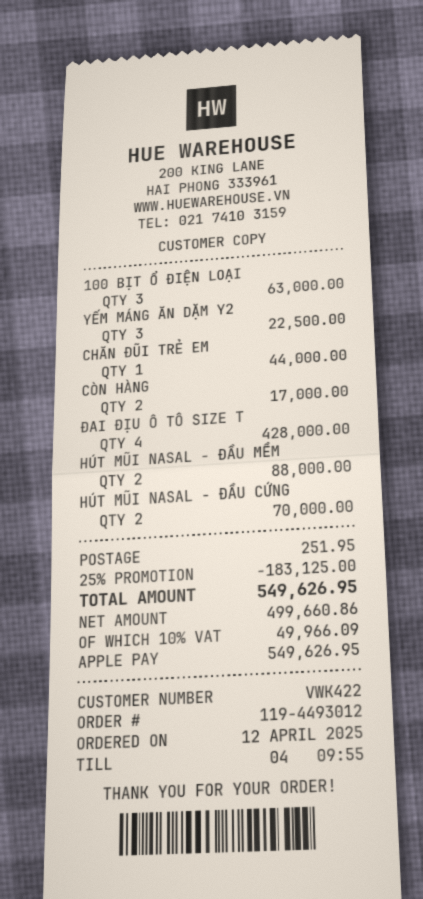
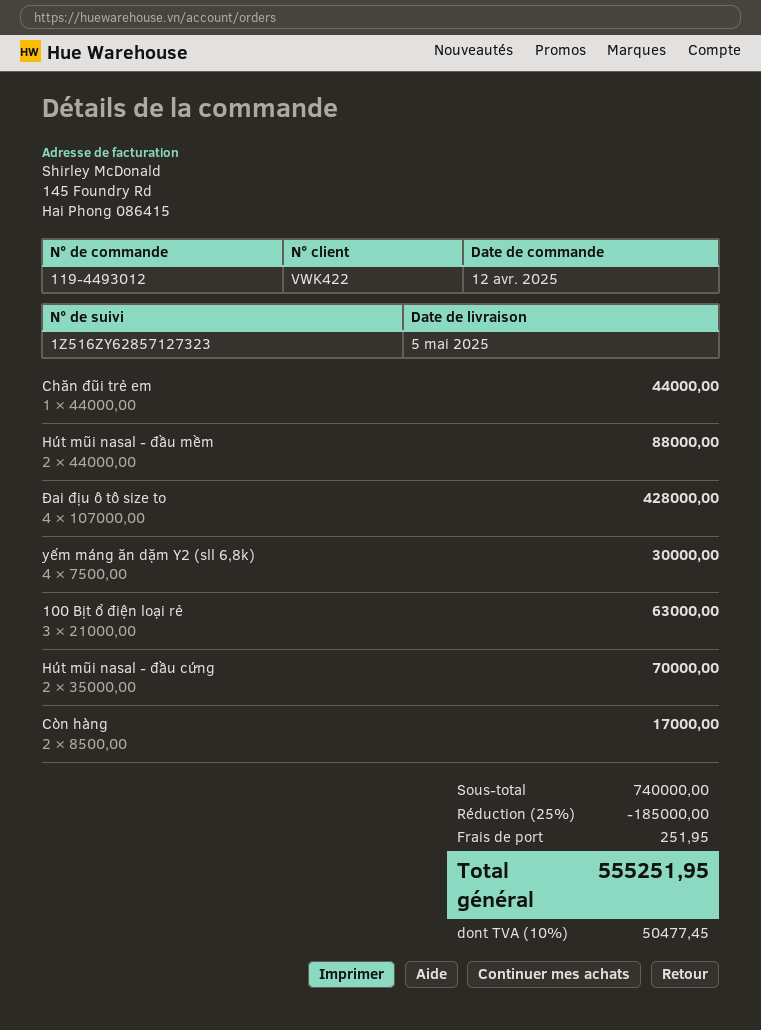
YẾM MÁNG ĂN DẶM Y2: 3 for 22500.00 -> 4 for 30000.00
discount: 25% = 183125.00 -> 25% = 185000.00
tax: 10% = 49966.09 -> 10% = 50477.45
total: 549626.95 -> 555251.95

